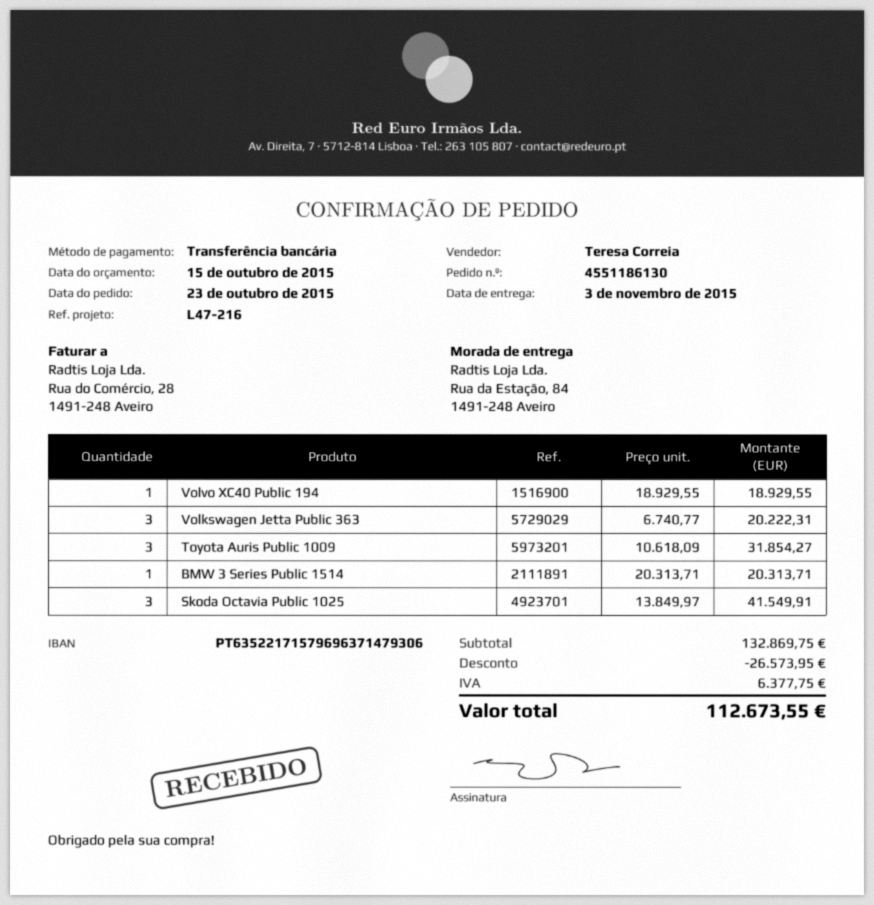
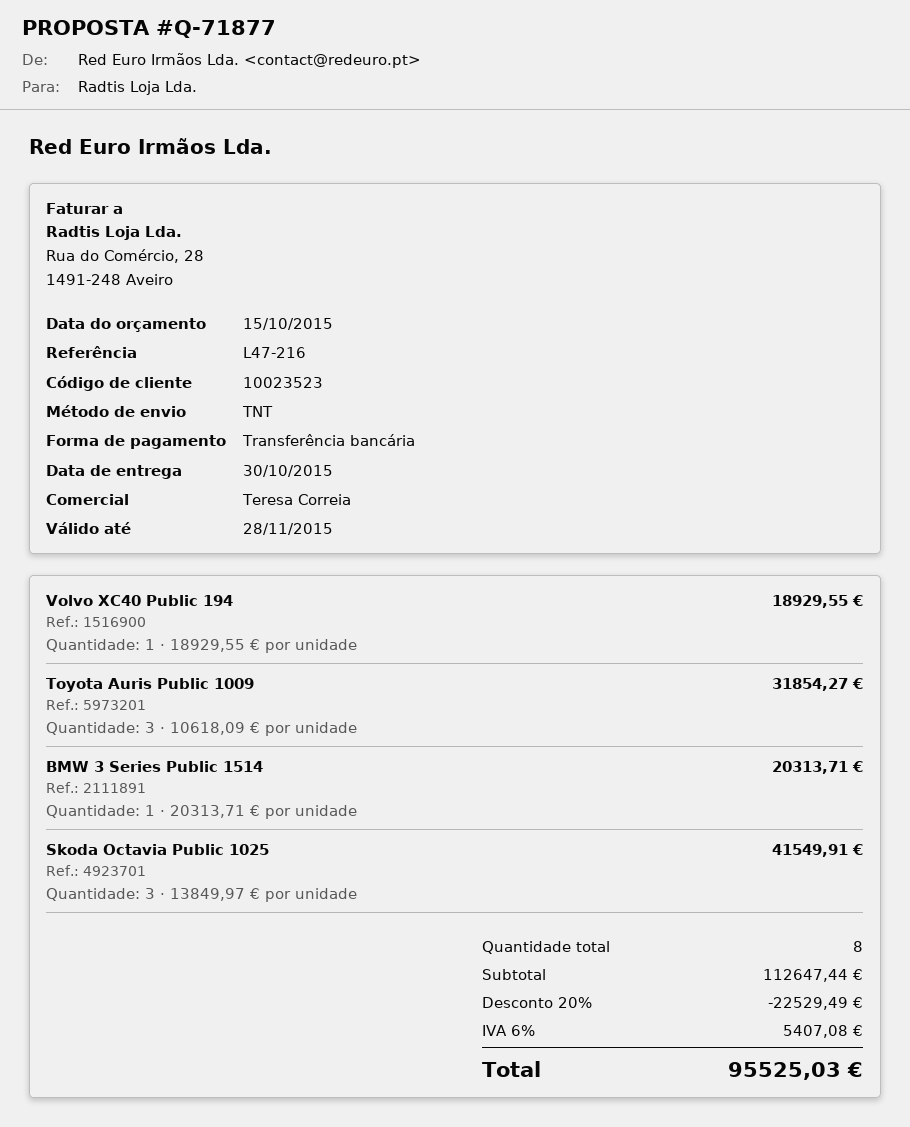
delivery date: 2015-11-03 -> 2015-10-30
Volkswagen Jetta Public 363: 3 x 6740.77 = 20222.31 -> none
subtotal: 132869.75 -> 112647.44
discount: 26573.95 -> 22529.49
tax: 6377.75 -> 5407.08
total: 112673.55 -> 95525.03

